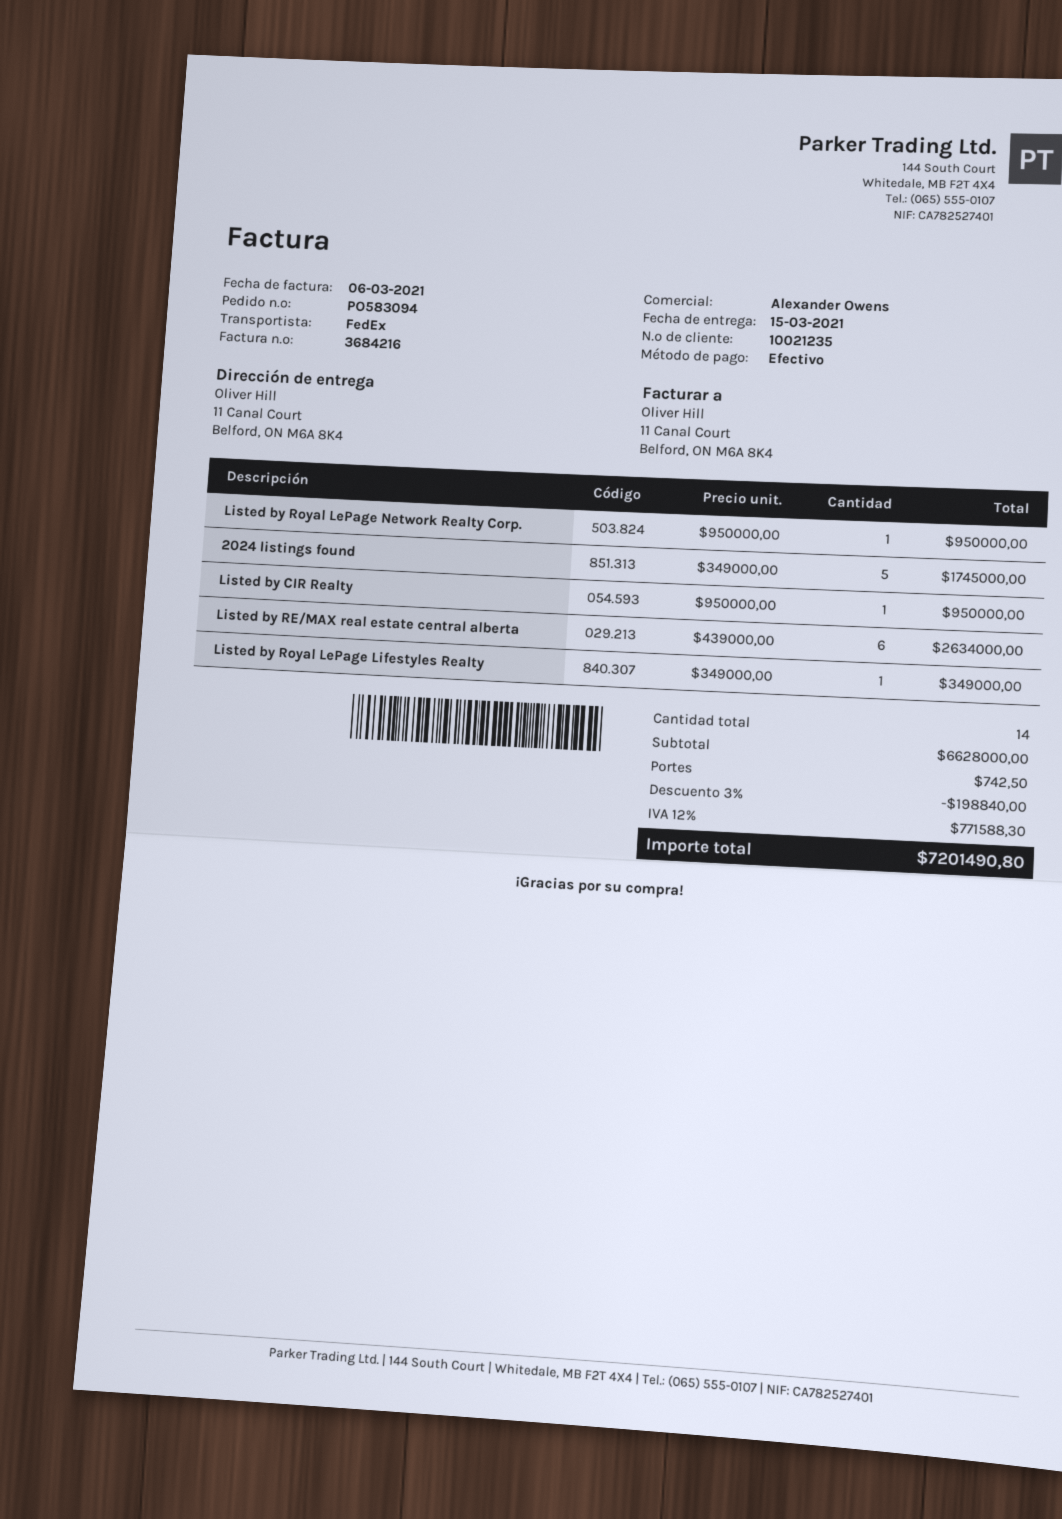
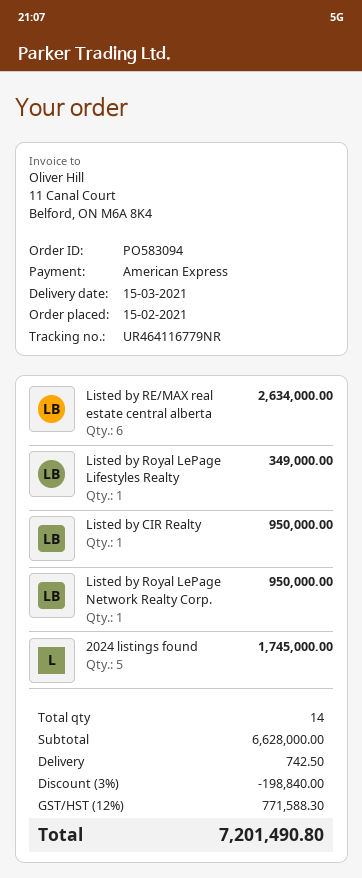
payment method: cash -> American Express

